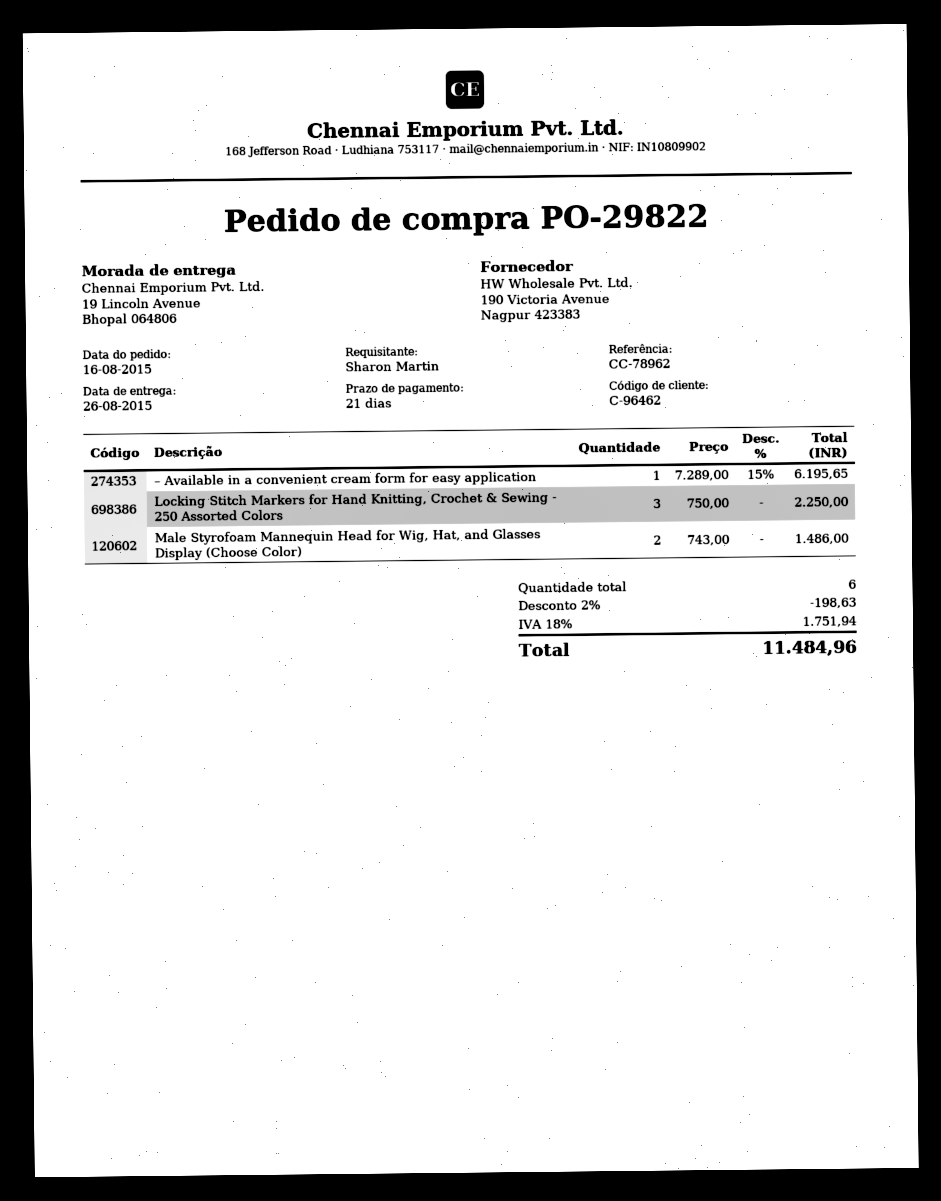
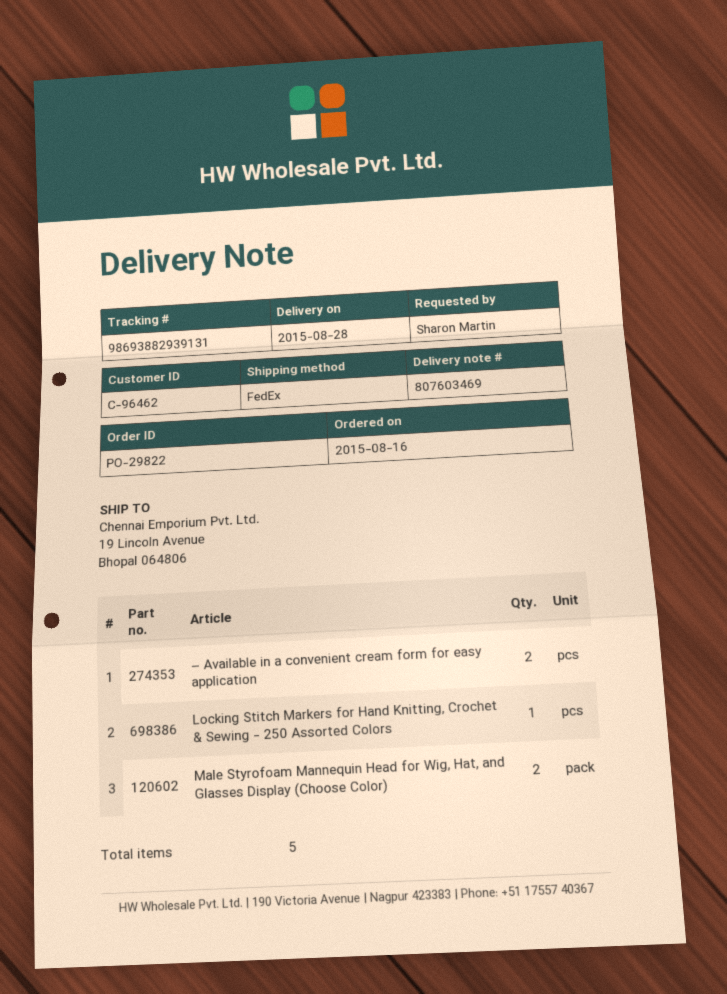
delivery date: 2015-08-26 -> 2015-08-28
– Available in a convenient cream form for easy application: 1 -> 2
Locking Stitch Markers for Hand Knitting, Crochet & Sewing - 250 Assorted Colors: 3 -> 1
total quantity: 6 -> 5

